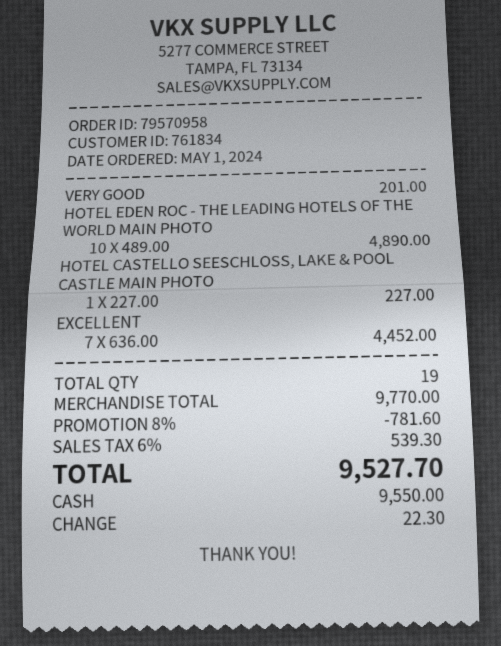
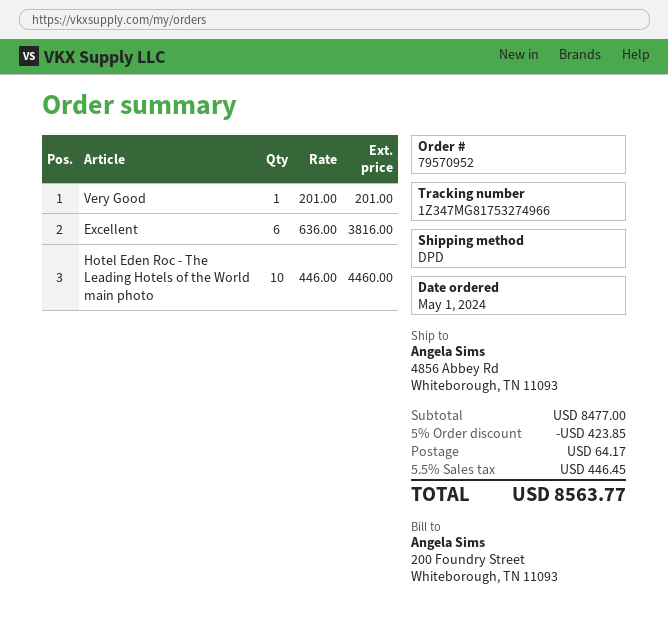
order number: 79570958 -> 79570952
HOTEL EDEN ROC - THE LEADING HOTELS OF THE WORLD MAIN PHOTO: 10 x 489.00 = 4890.00 -> 10 x 446.00 = 4460.00
HOTEL CASTELLO SEESCHLOSS, LAKE & POOL CASTLE MAIN PHOTO: 1 x 227.00 = 227.00 -> none
EXCELLENT: 7 x 636.00 = 4452.00 -> 6 x 636.00 = 3816.00
subtotal: 9770.00 -> 8477.00
discount: 8% = 781.60 -> 5% = 423.85
shipping: none -> 64.17
tax: 6% = 539.30 -> 5.5% = 446.45
total: 9527.70 -> 8563.77

